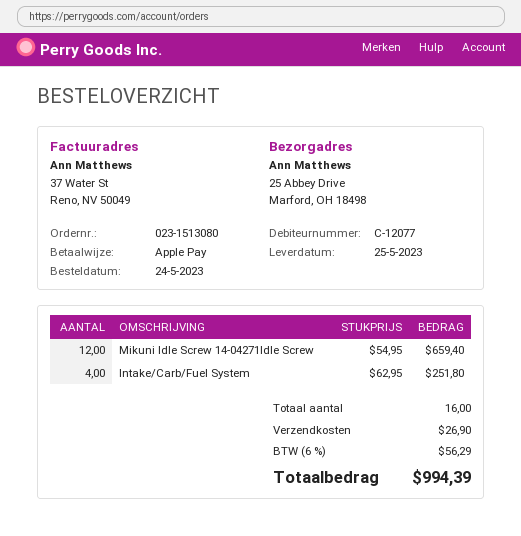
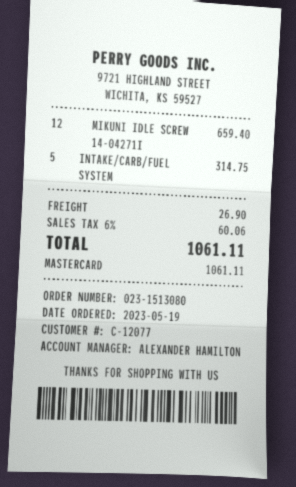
order date: 2023-05-24 -> 2023-05-19
payment method: Apple Pay -> Mastercard
Intake/Carb/Fuel System: 4 for 251.80 -> 5 for 314.75
tax: 6% = 56.29 -> 6% = 60.06
total: 994.39 -> 1061.11

